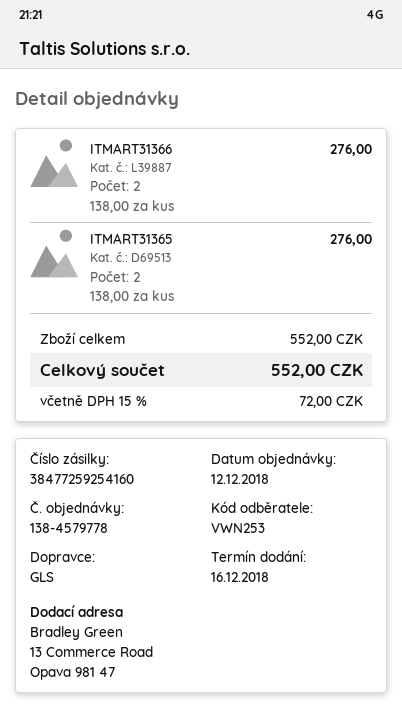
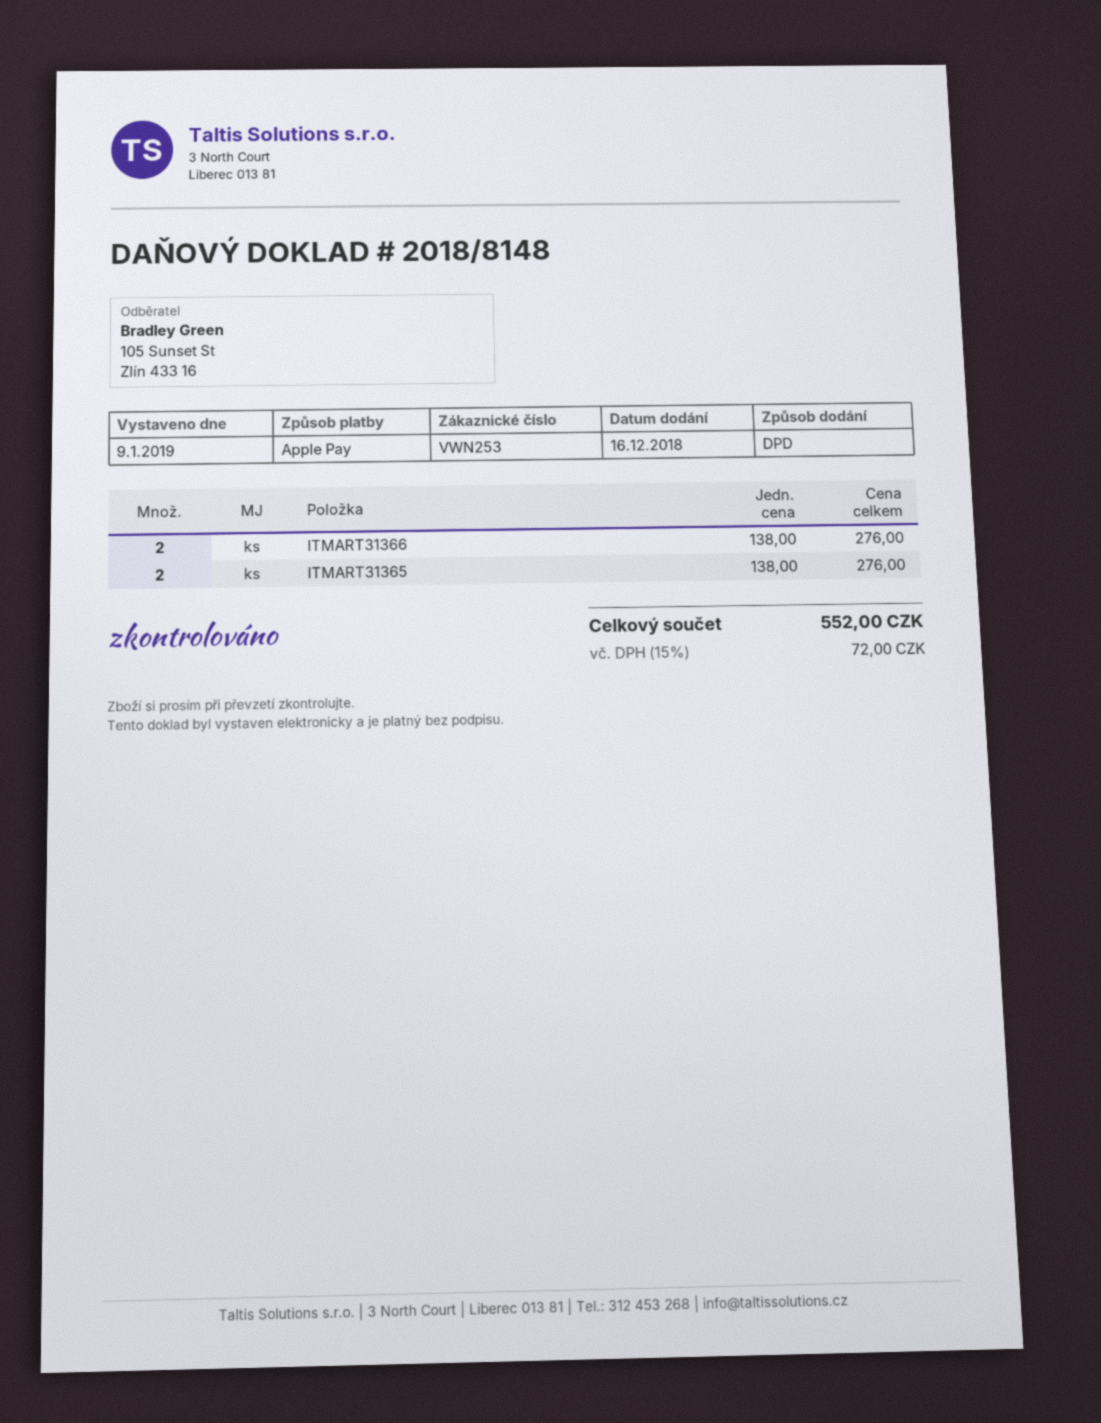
shipping method: GLS -> DPD

